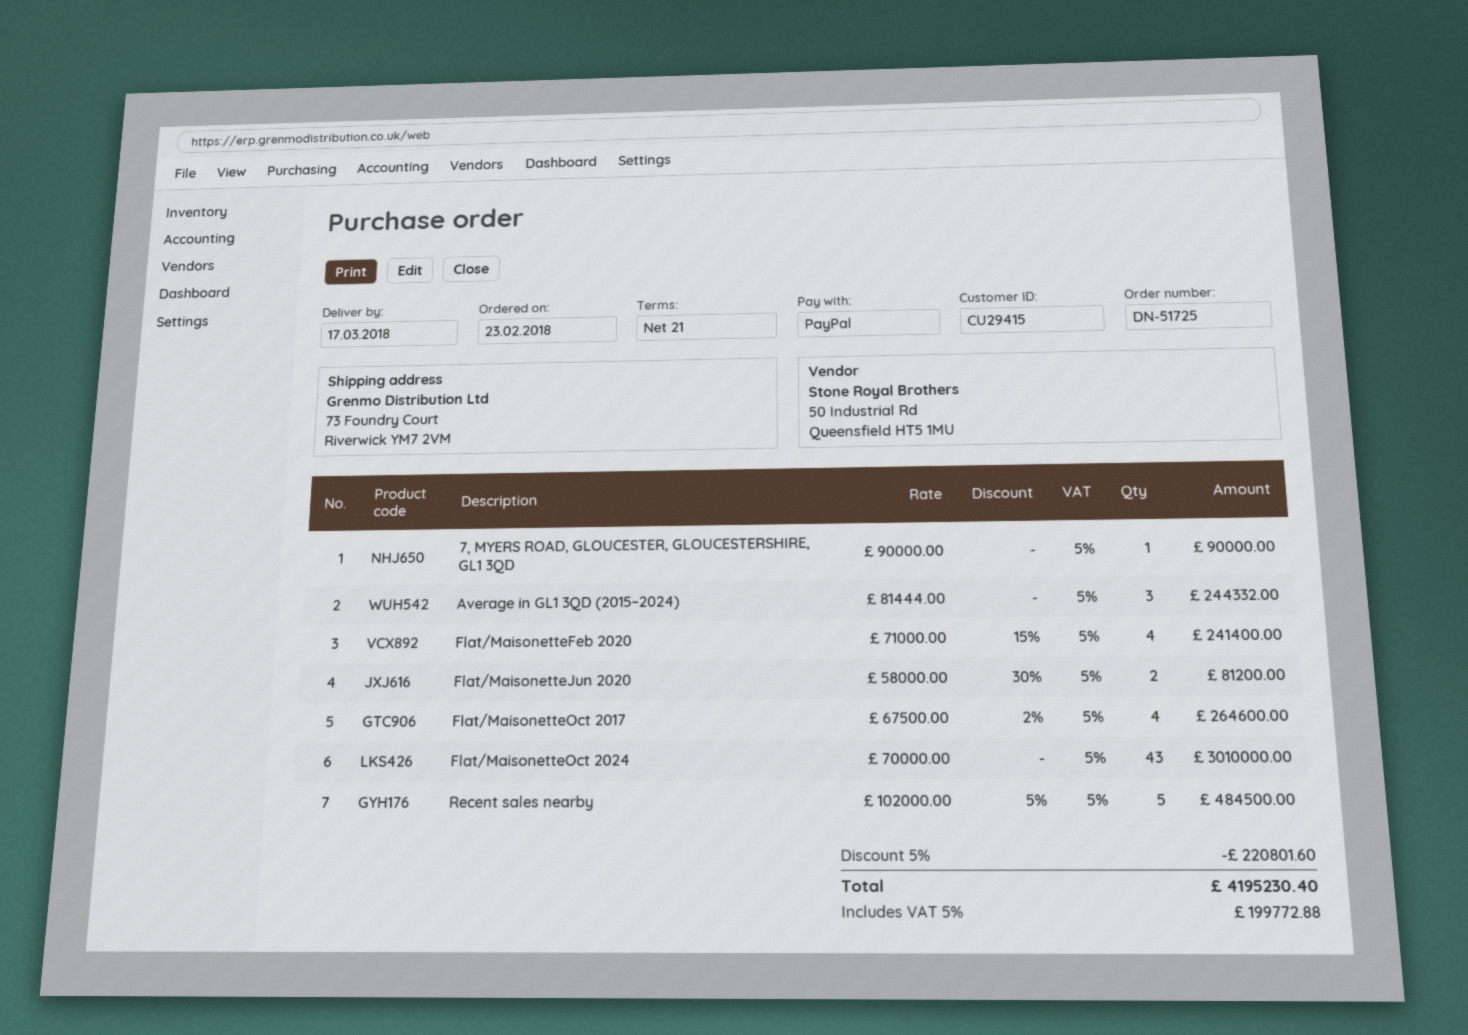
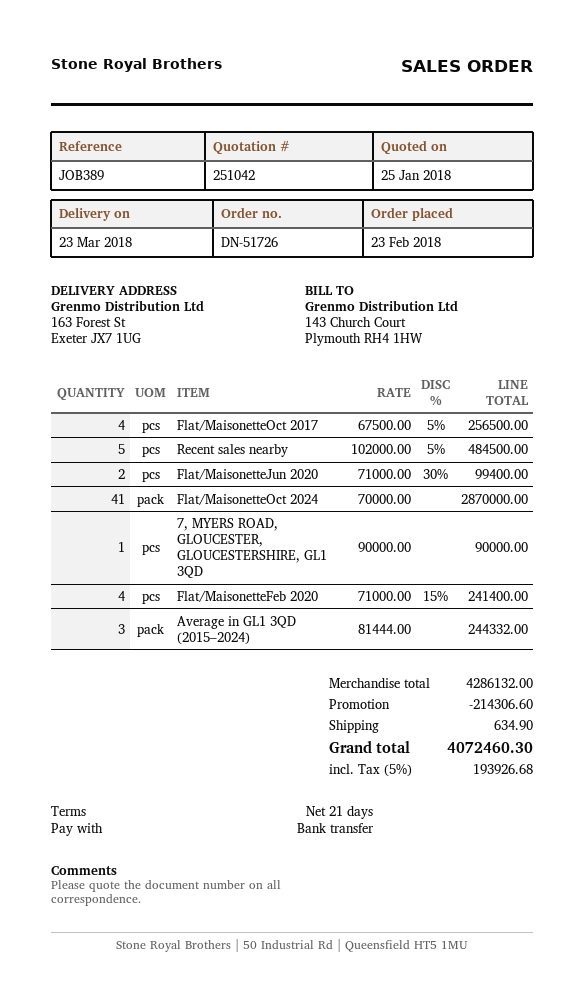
order number: DN-51725 -> DN-51726
delivery date: 2018-03-17 -> 2018-03-23
payment method: PayPal -> bank transfer
ship to: 73 Foundry Court, Riverwick YM7 2VM -> 163 Forest St, Exeter JX7 1UG
Flat/MaisonetteJun 2020: 2 x 58000.00 - 30% = 81200.00 -> 2 x 71000.00 - 30% = 99400.00
Flat/MaisonetteOct 2017: 4 x 67500.00 - 2% = 264600.00 -> 4 x 67500.00 - 5% = 256500.00
Flat/MaisonetteOct 2024: 43 x 70000.00 = 3010000.00 -> 41 x 70000.00 = 2870000.00
discount: 220801.60 -> 214306.60
shipping: none -> 634.90
tax: 5% = 199772.88 -> 5% = 193926.68
total: 4195230.40 -> 4072460.30

